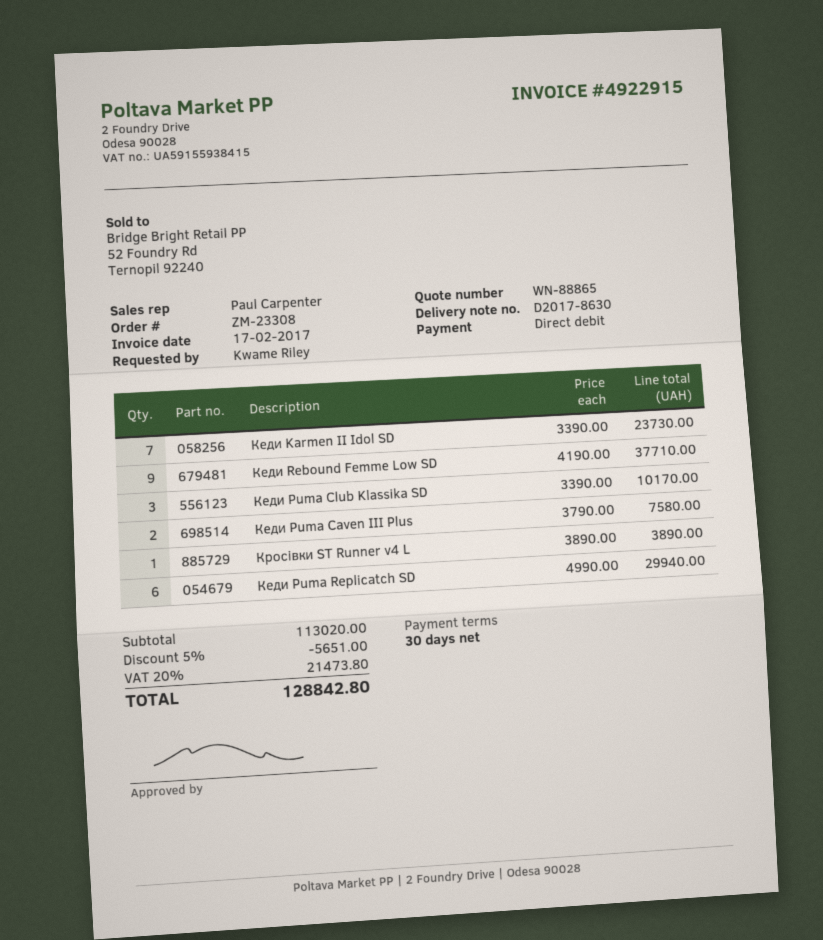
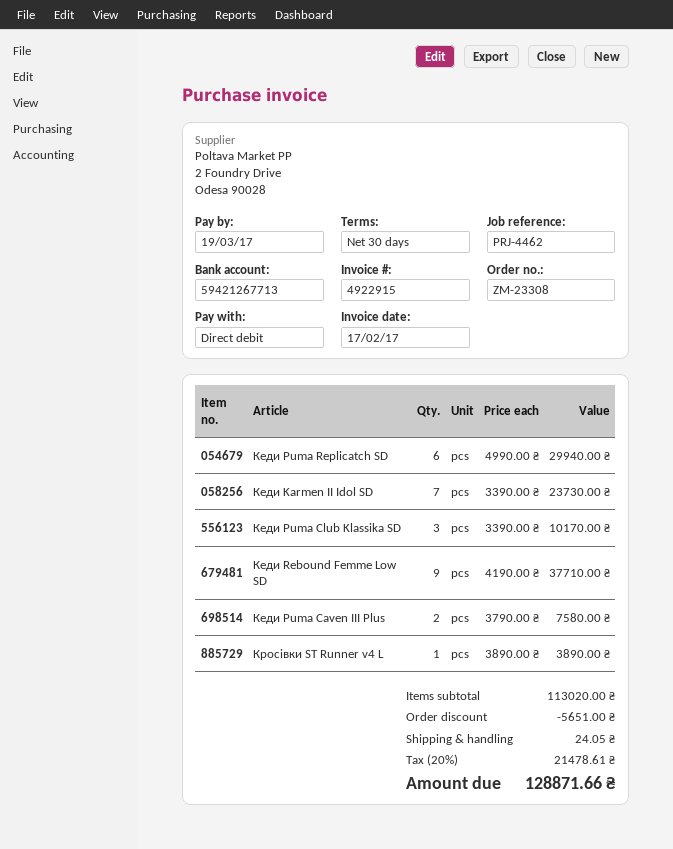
shipping: none -> 24.05
tax: 20% = 21473.80 -> 20% = 21478.61
total: 128842.80 -> 128871.66

